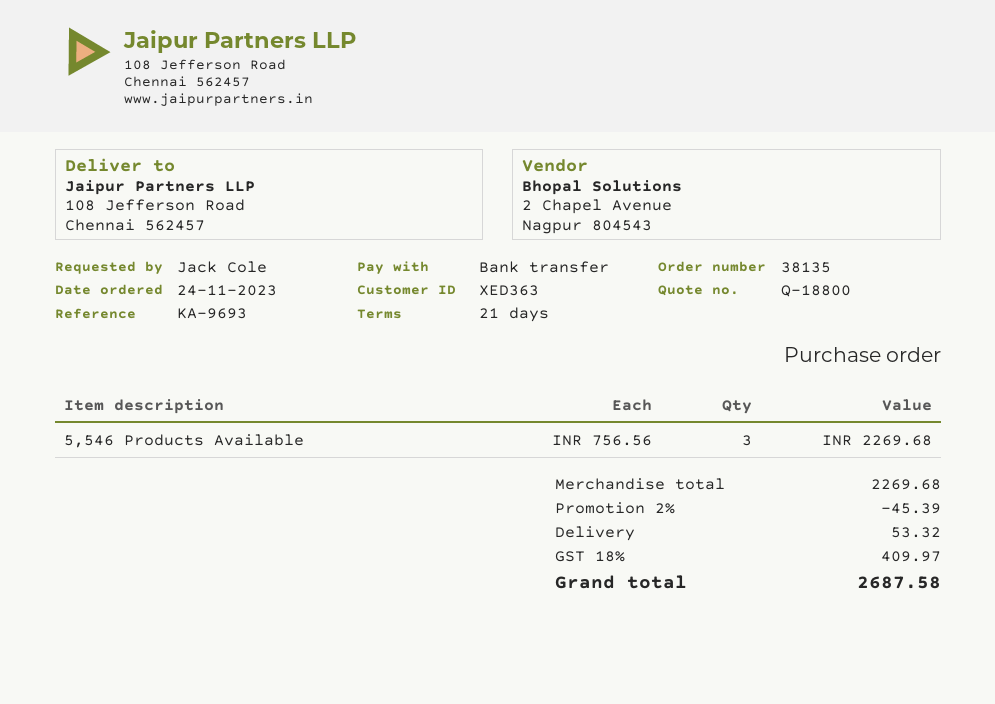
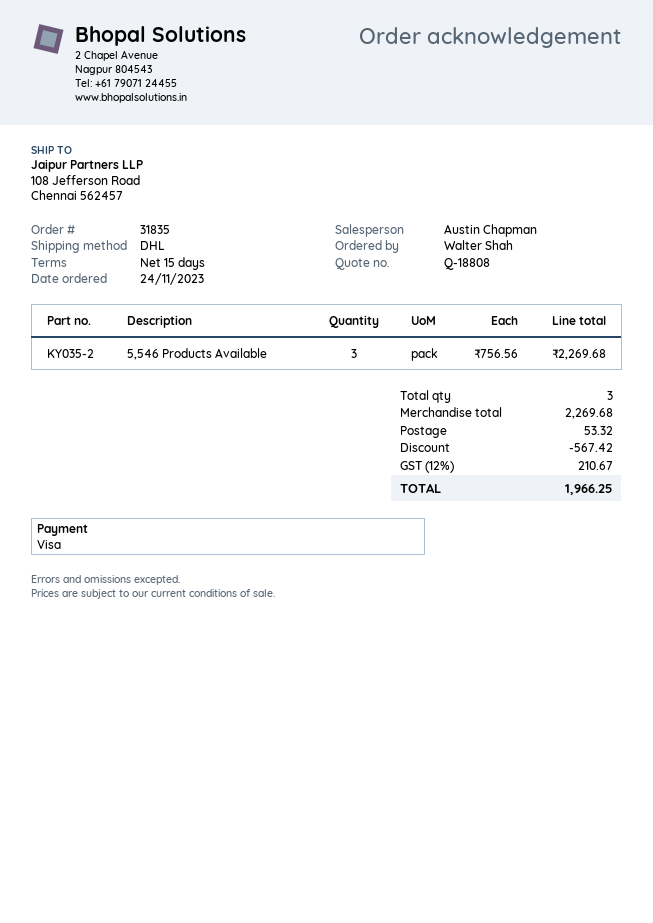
quote number: Q-18800 -> Q-18808
order number: 38135 -> 31835
payment terms: 21 days -> 15 days
ordered by: Jack Cole -> Walter Shah
payment method: bank transfer -> Visa
discount: 45.39 -> 567.42
tax: 18% = 409.97 -> 12% = 210.67
total: 2687.58 -> 1966.25

